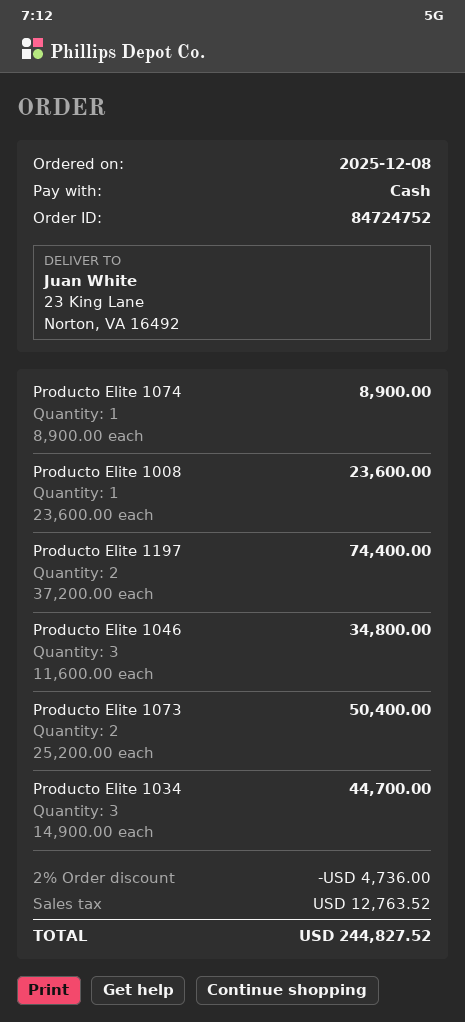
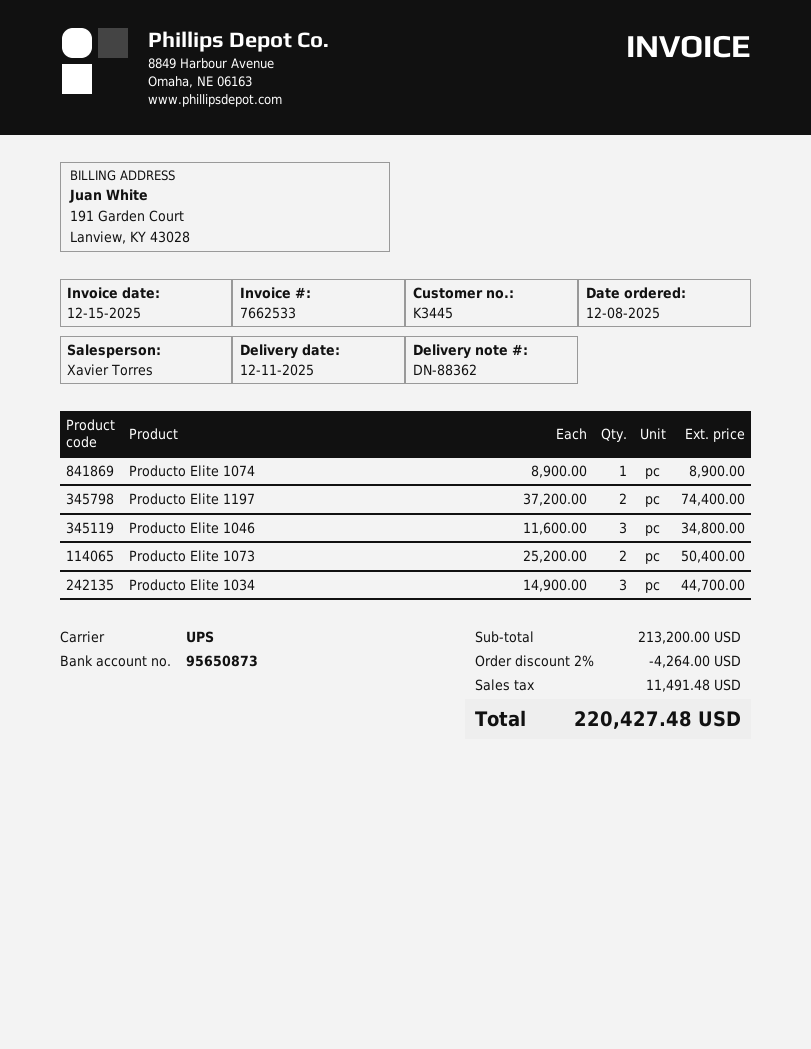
Producto Elite 1008: 1 x 23600.00 = 23600.00 -> none
discount: 2% = 4736.00 -> 2% = 4264.00
tax: 12763.52 -> 11491.48
total: 244827.52 -> 220427.48

